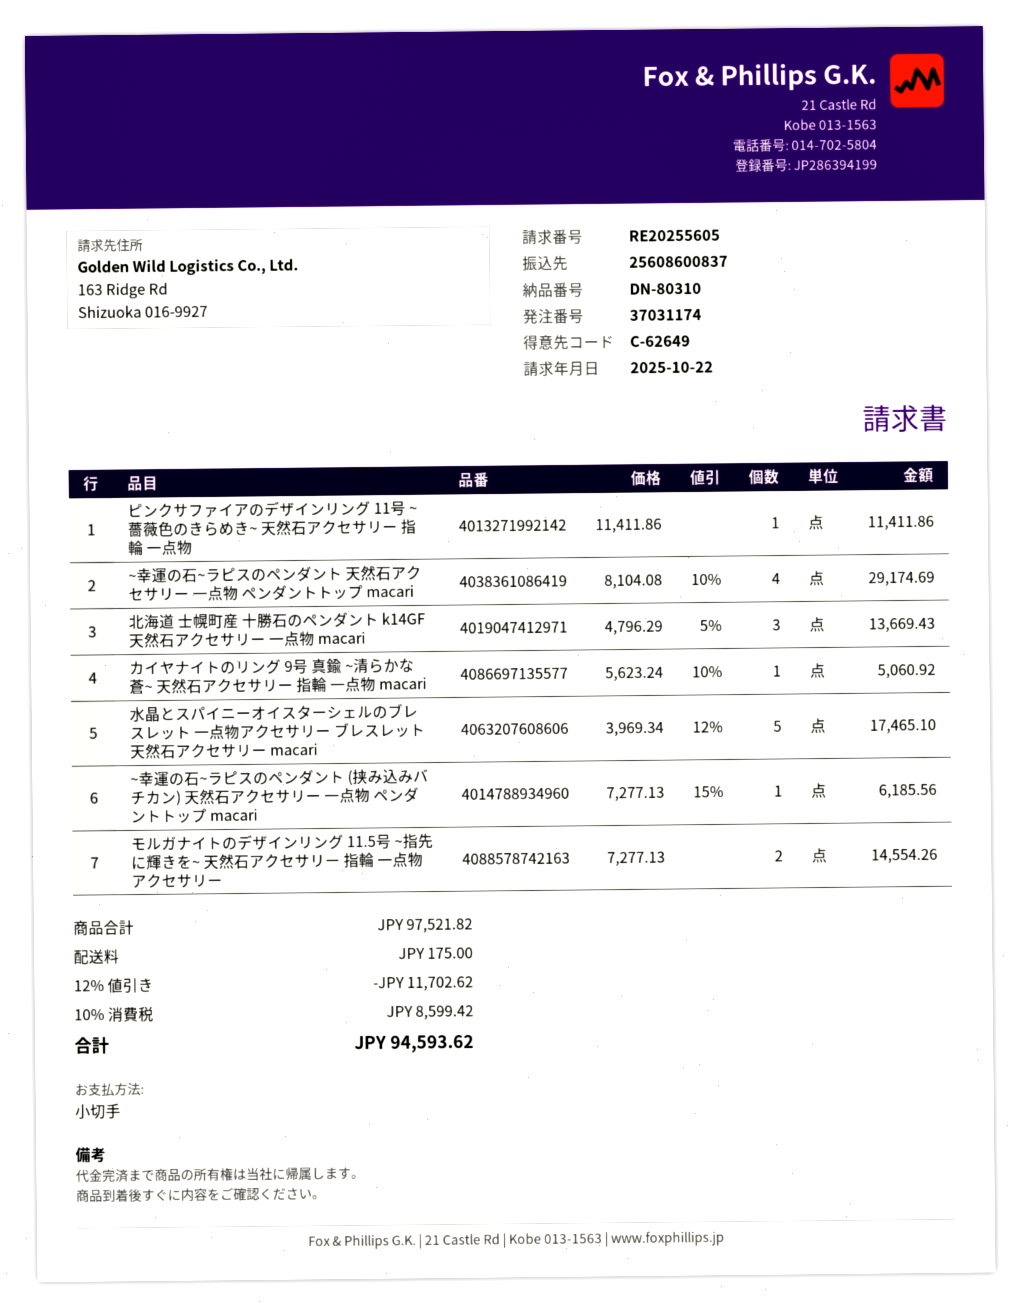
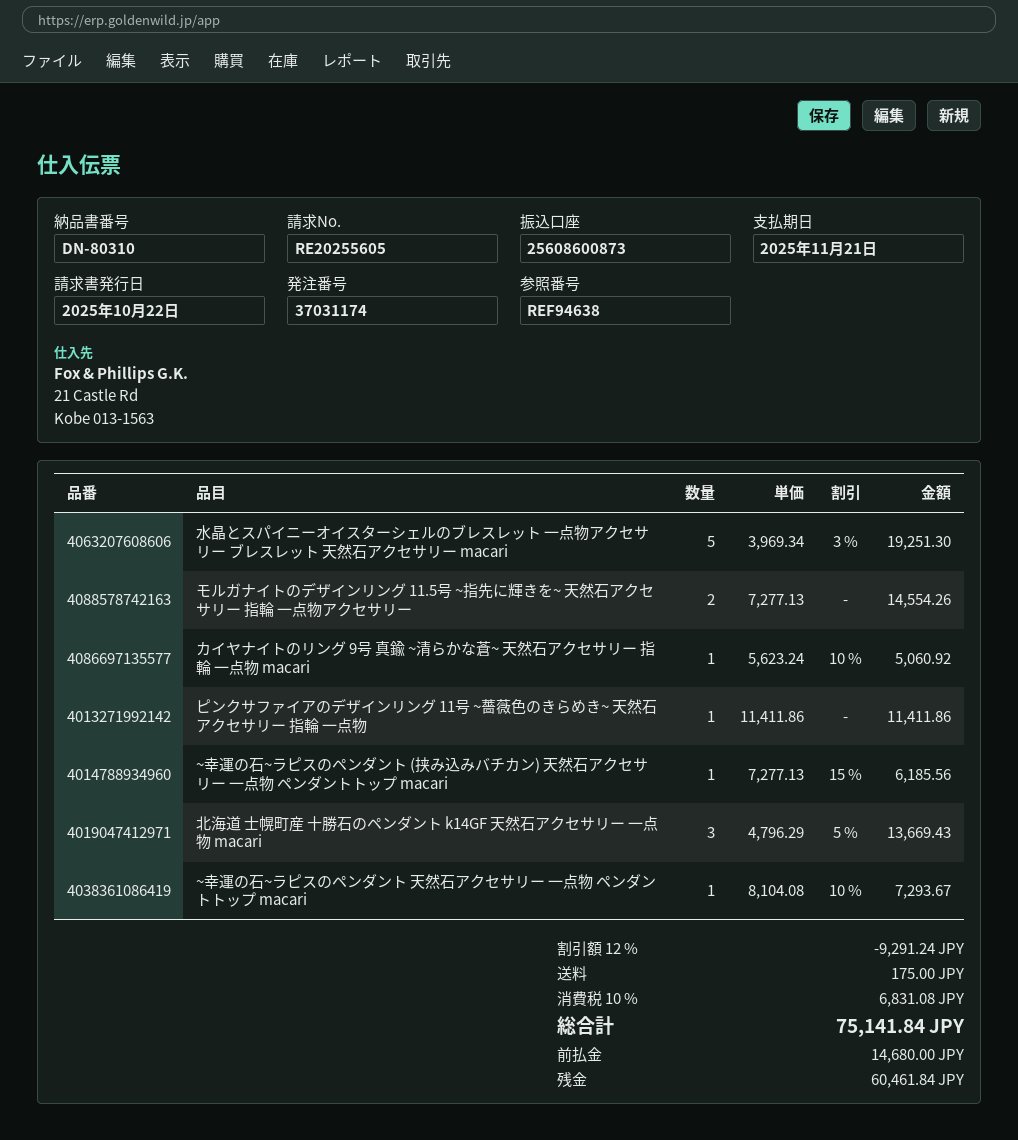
bank account: 25608600837 -> 25608600873
~幸運の石~ラピスのペンダント 天然石アクセサリー 一点物 ペンダントトップ macari: 4 x 8104.08 - 10% = 29174.69 -> 1 x 8104.08 - 10% = 7293.67
水晶とスパイニーオイスターシェルのブレスレット 一点物アクセサリー ブレスレット 天然石アクセサリー macari: 5 x 3969.34 - 12% = 17465.10 -> 5 x 3969.34 - 3% = 19251.30
discount: 12% = 11702.62 -> 12% = 9291.24
tax: 10% = 8599.42 -> 10% = 6831.08
total: 94593.62 -> 75141.84

